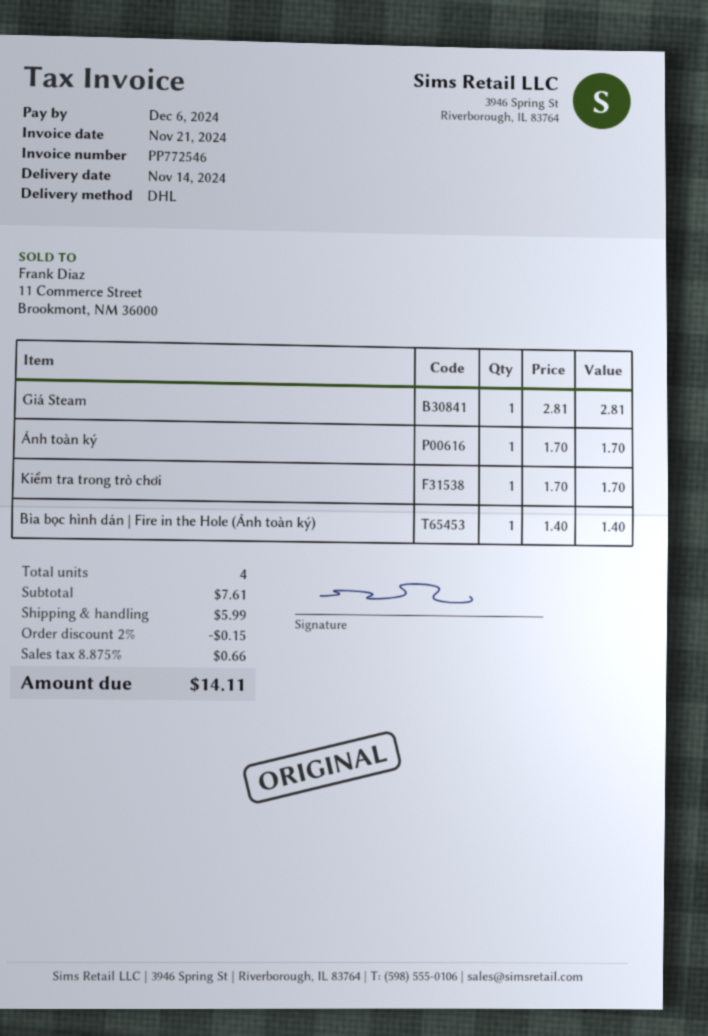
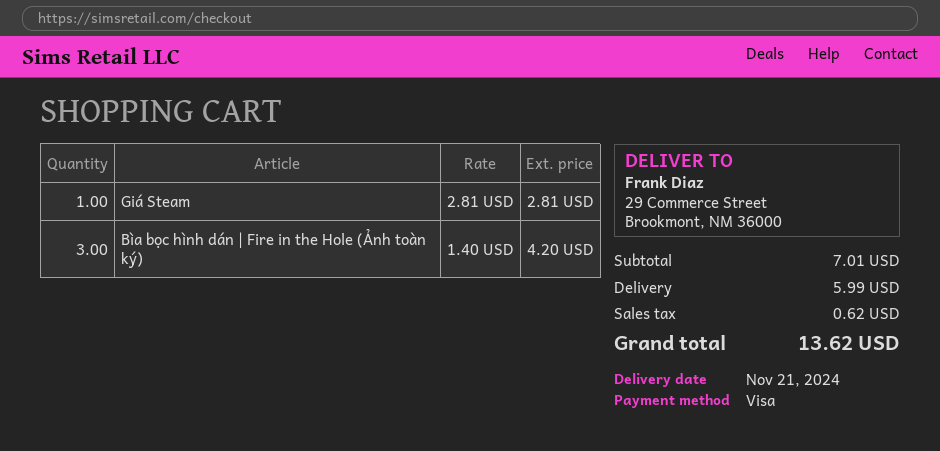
delivery date: 2024-11-14 -> 2024-11-21
Ảnh toàn ký: 1 x 1.70 = 1.70 -> none
Kiểm tra trong trò chơi: 1 x 1.70 = 1.70 -> none
Bìa bọc hình dán | Fire in the Hole (Ảnh toàn ký): 1 x 1.40 = 1.40 -> 3 x 1.40 = 4.20
subtotal: 7.61 -> 7.01
discount: 2% = 0.15 -> none
tax: 0.66 -> 0.62
total: 14.11 -> 13.62

